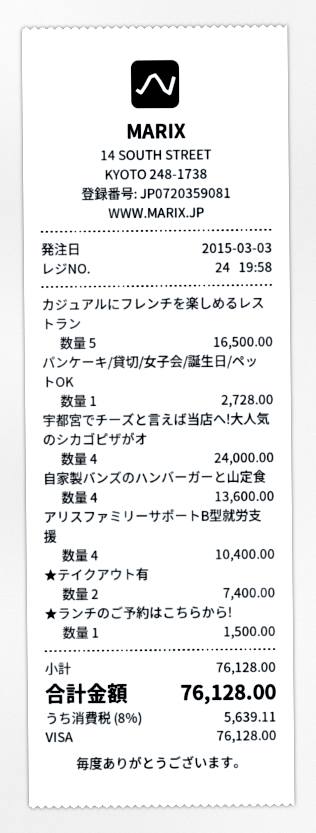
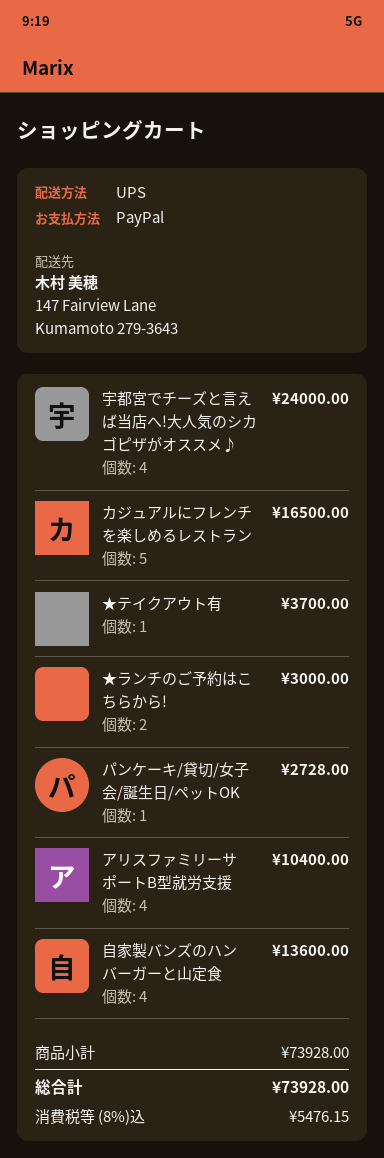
payment method: Visa -> PayPal
★テイクアウト有: 2 for 7400.00 -> 1 for 3700.00
★ランチのご予約はこちらから!: 1 for 1500.00 -> 2 for 3000.00
subtotal: 76128.00 -> 73928.00
tax: 8% = 5639.11 -> 8% = 5476.15
total: 76128.00 -> 73928.00

